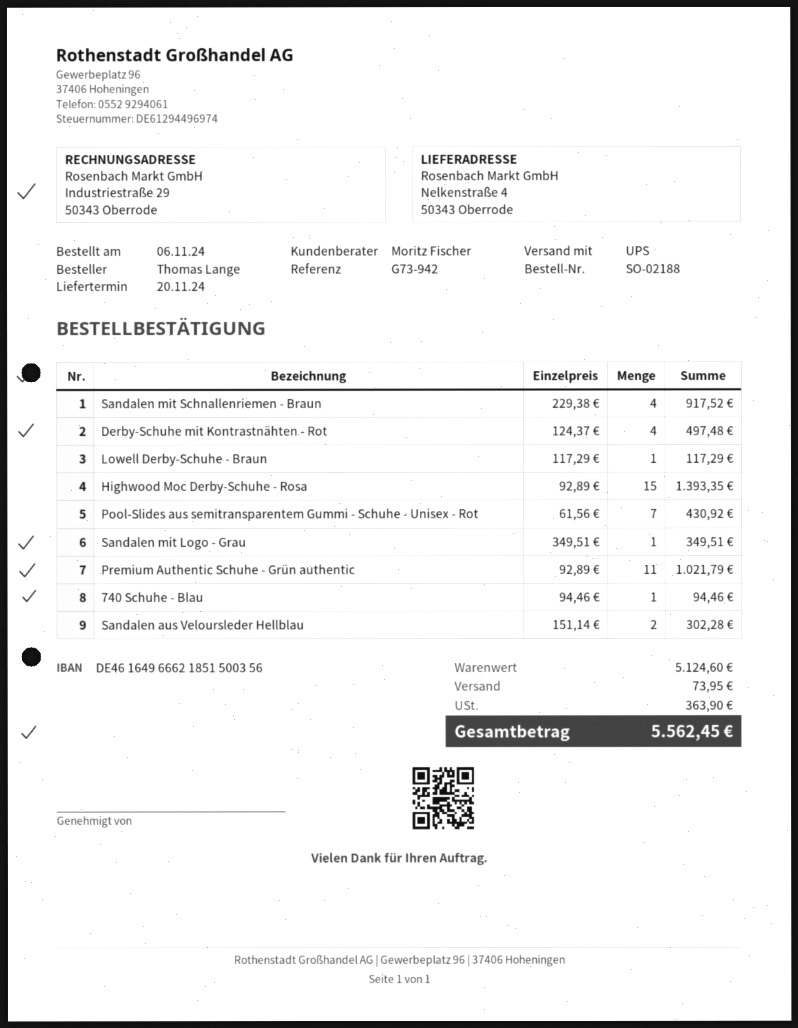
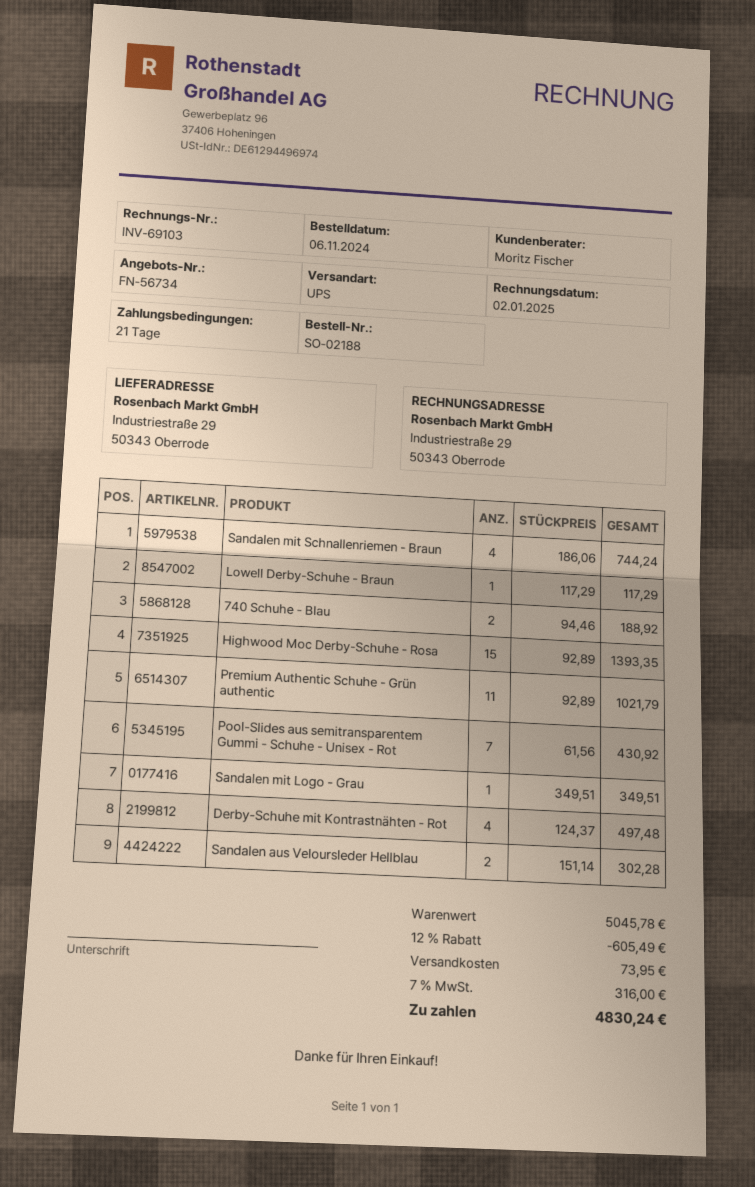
ship to: Nelkenstraße 4, 50343 Oberrode -> Industriestraße 29, 50343 Oberrode
Sandalen mit Schnallenriemen - Braun: 4 x 229.38 = 917.52 -> 4 x 186.06 = 744.24
740 Schuhe - Blau: 1 x 94.46 = 94.46 -> 2 x 94.46 = 188.92
subtotal: 5124.60 -> 5045.78
discount: none -> 12% = 605.49
tax: 363.90 -> 316.00
total: 5562.45 -> 4830.24

